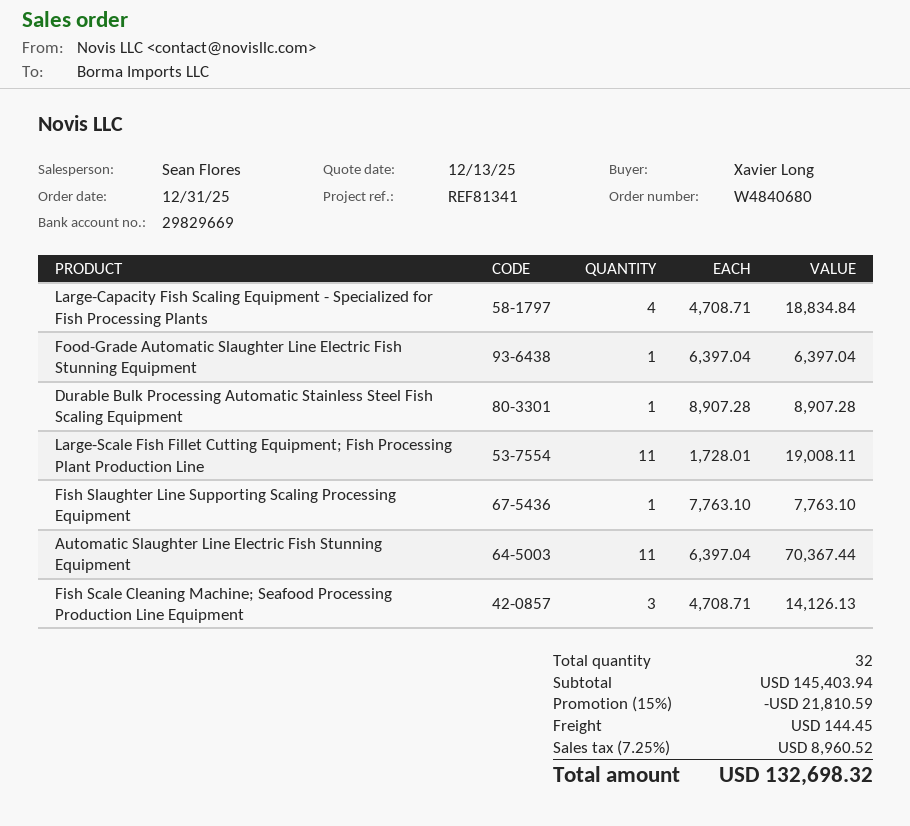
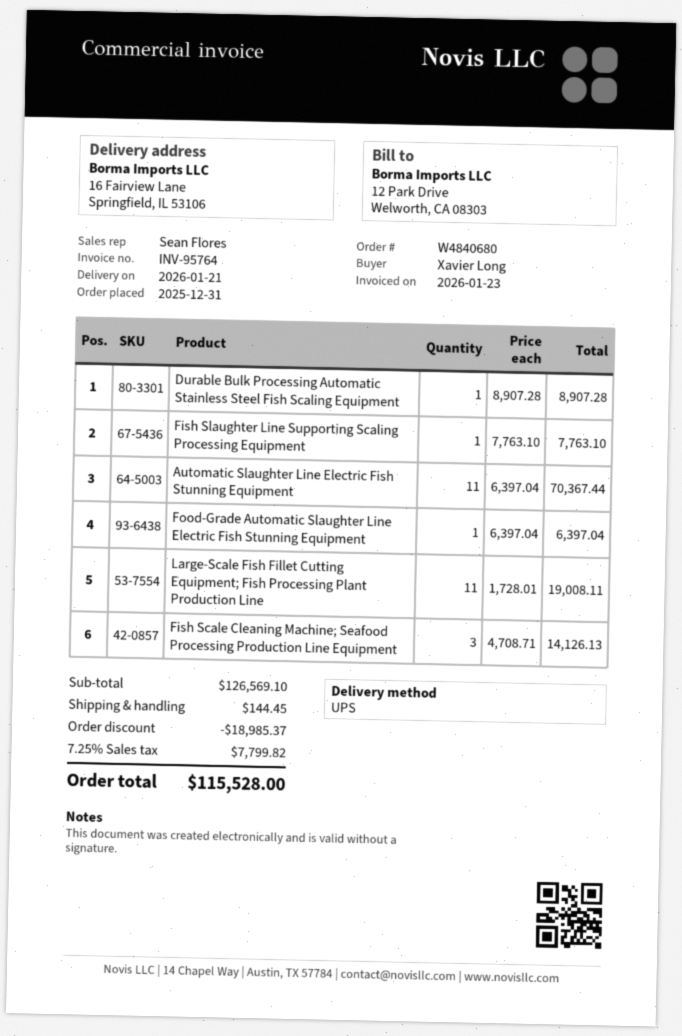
Large-Capacity Fish Scaling Equipment - Specialized for Fish Processing Plants: 4 x 4708.71 = 18834.84 -> none
subtotal: 145403.94 -> 126569.10
discount: 21810.59 -> 18985.37
tax: 7.25% = 8960.52 -> 7.25% = 7799.82
total: 132698.32 -> 115528.00

